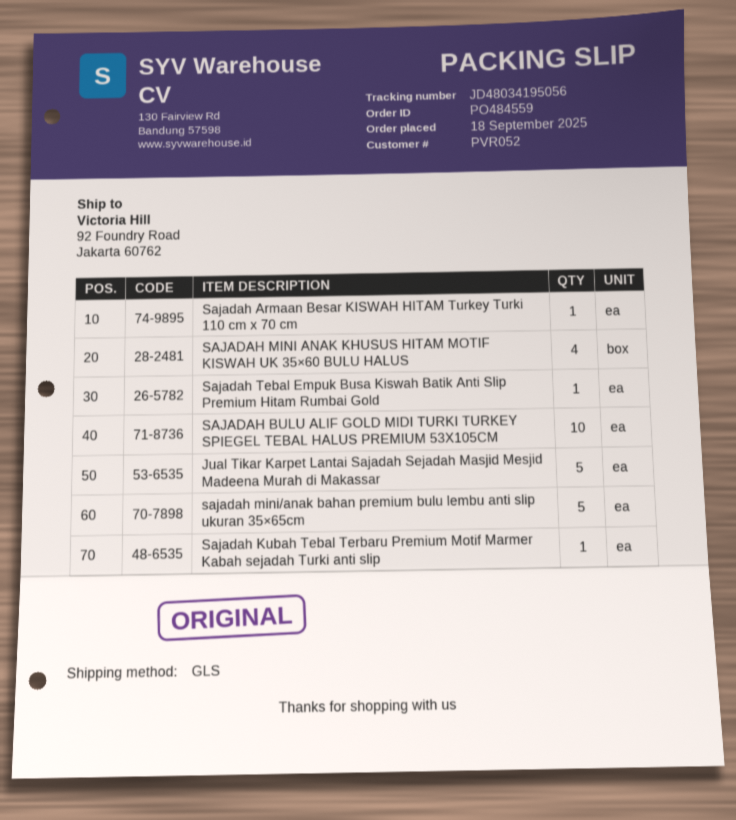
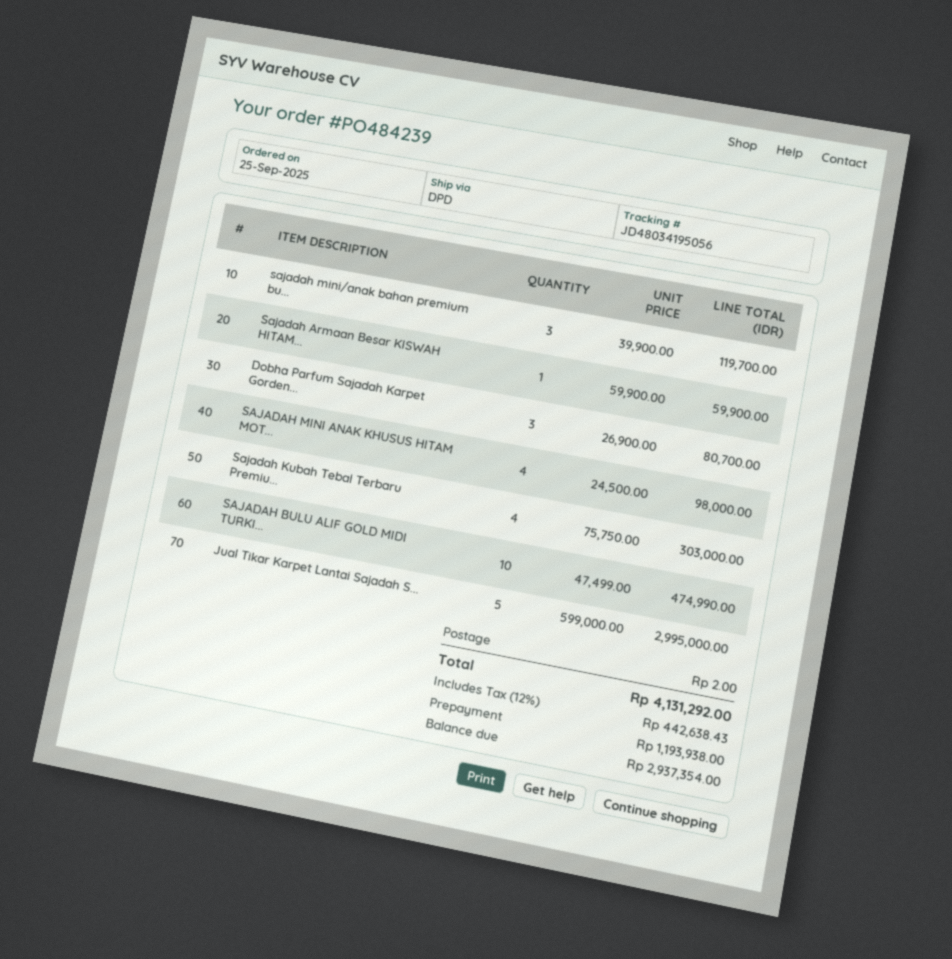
order number: PO484559 -> PO484239
order date: 2025-09-18 -> 2025-09-25
shipping method: GLS -> DPD
Sajadah Tebal Empuk Busa Kiswah Batik Anti Slip Premium Hitam Rumbai Gold: 1 -> none
sajadah mini/anak bahan premium bulu lembu anti slip ukuran 35×65cm: 5 -> 3
Sajadah Kubah Tebal Terbaru Premium Motif Marmer Kabah sejadah Turki anti slip: 1 -> 4
Dobha Parfum Sajadah Karpet Gorden...: none -> 3

